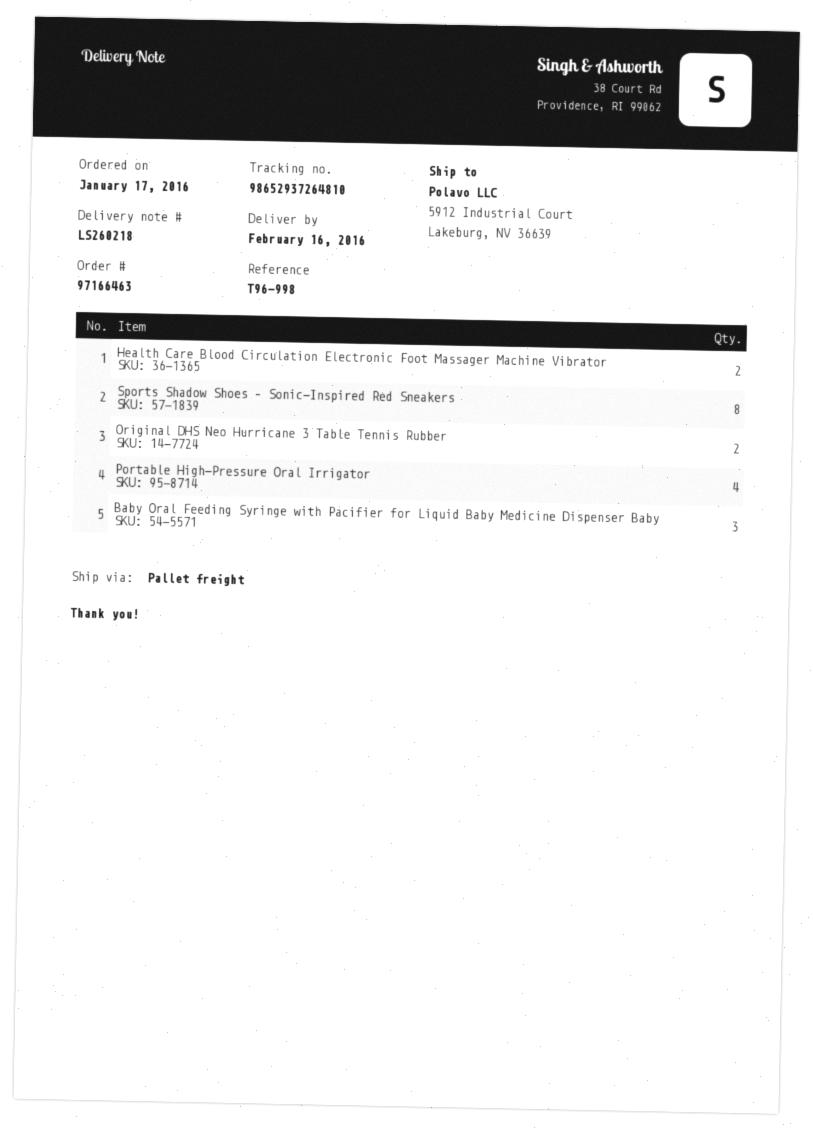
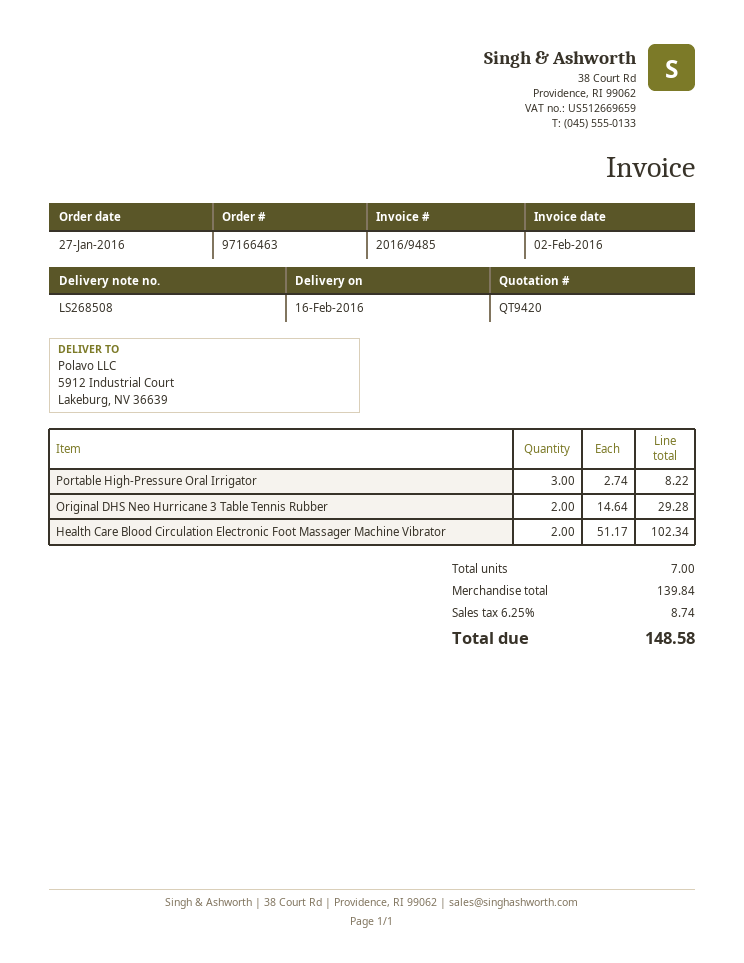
order date: 2016-01-17 -> 2016-01-27
delivery note number: LS260218 -> LS268508
Sports Shadow Shoes – Sonic-Inspired Red Sneakers: 8 -> none
Portable High-Pressure Oral Irrigator: 4 -> 3
Baby Oral Feeding Syringe with Pacifier for Liquid Baby Medicine Dispenser Baby: 3 -> none

